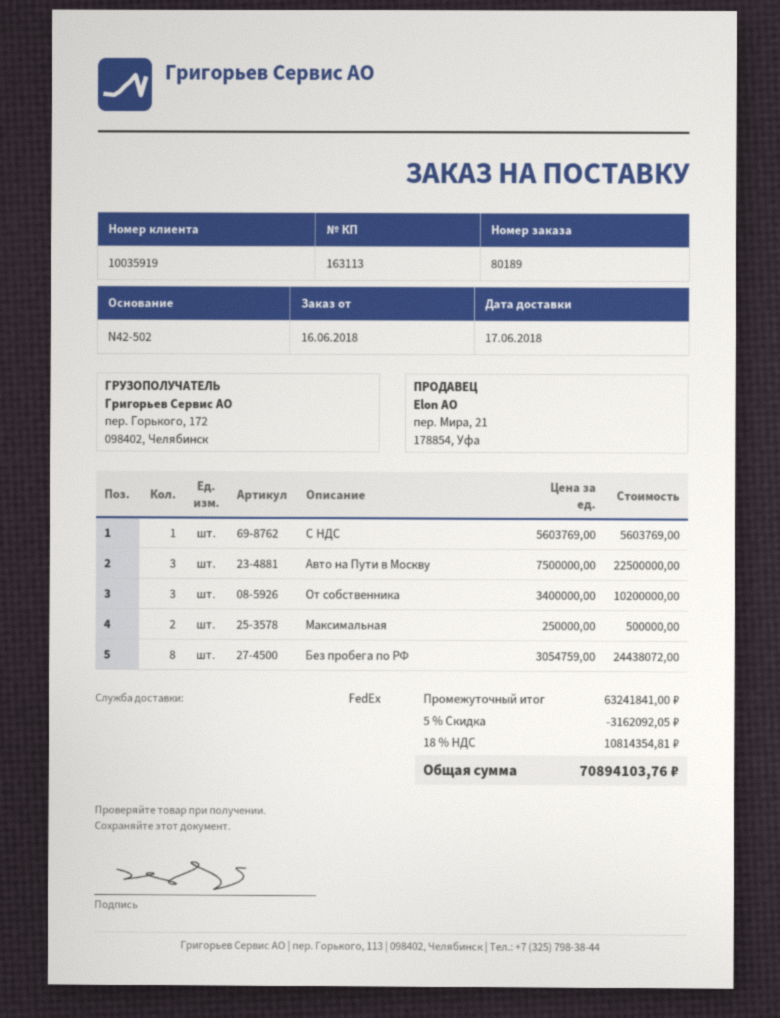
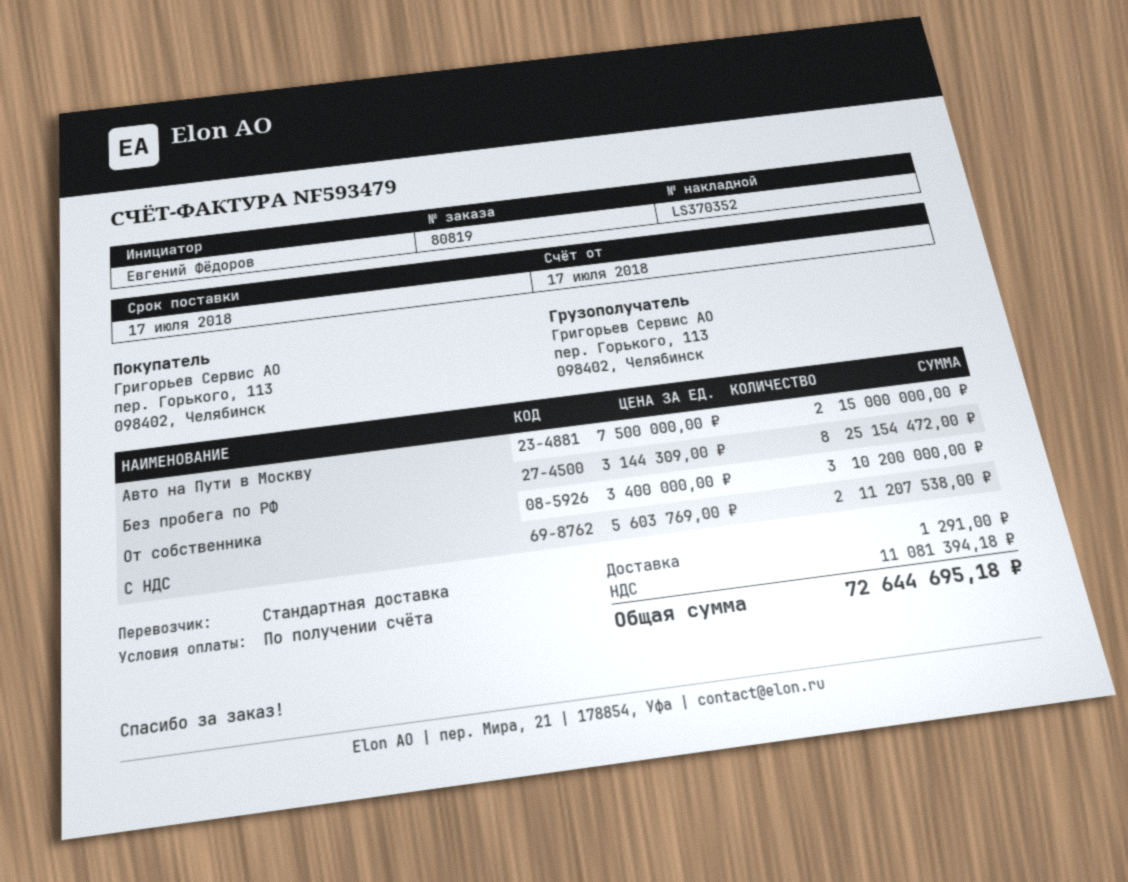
order number: 80189 -> 80819
delivery date: 2018-06-17 -> 2018-07-17
shipping method: FedEx -> standard
ship to: пер. Горького, 172, 098402, Челябинск -> пер. Горького, 113, 098402, Челябинск
С НДС: 1 x 5603769.00 = 5603769.00 -> 2 x 5603769.00 = 11207538.00
Авто на Пути в Москву: 3 x 7500000.00 = 22500000.00 -> 2 x 7500000.00 = 15000000.00
Максимальная: 2 x 250000.00 = 500000.00 -> none
Без пробега по РФ: 8 x 3054759.00 = 24438072.00 -> 8 x 3144309.00 = 25154472.00
discount: 5% = 3162092.05 -> none
shipping: none -> 1291.00
tax: 10814354.81 -> 11081394.18
total: 70894103.76 -> 72644695.18

